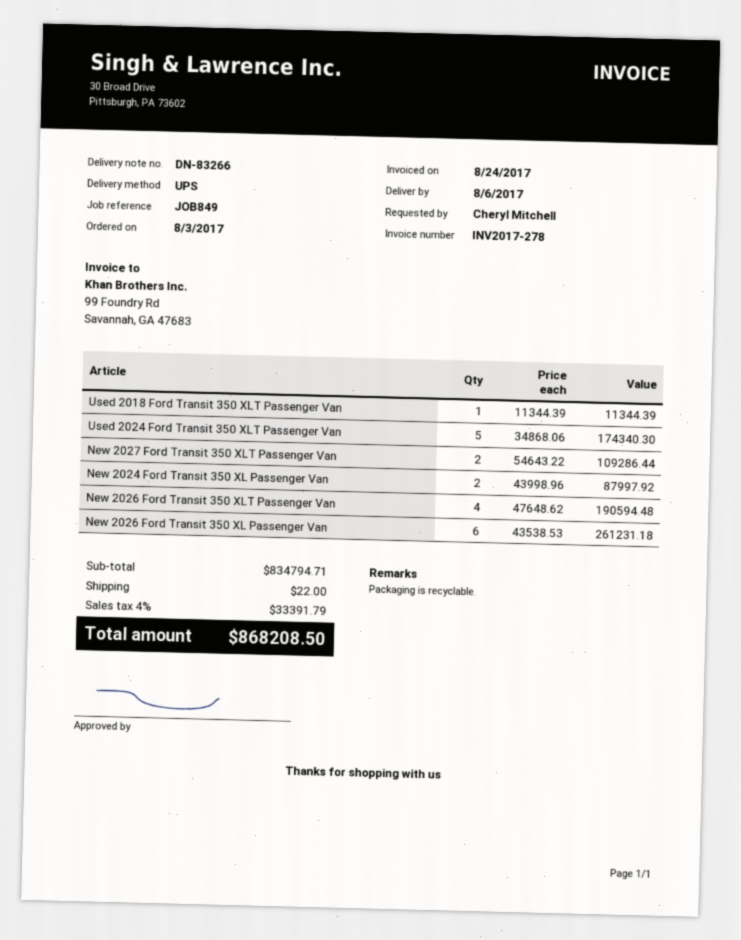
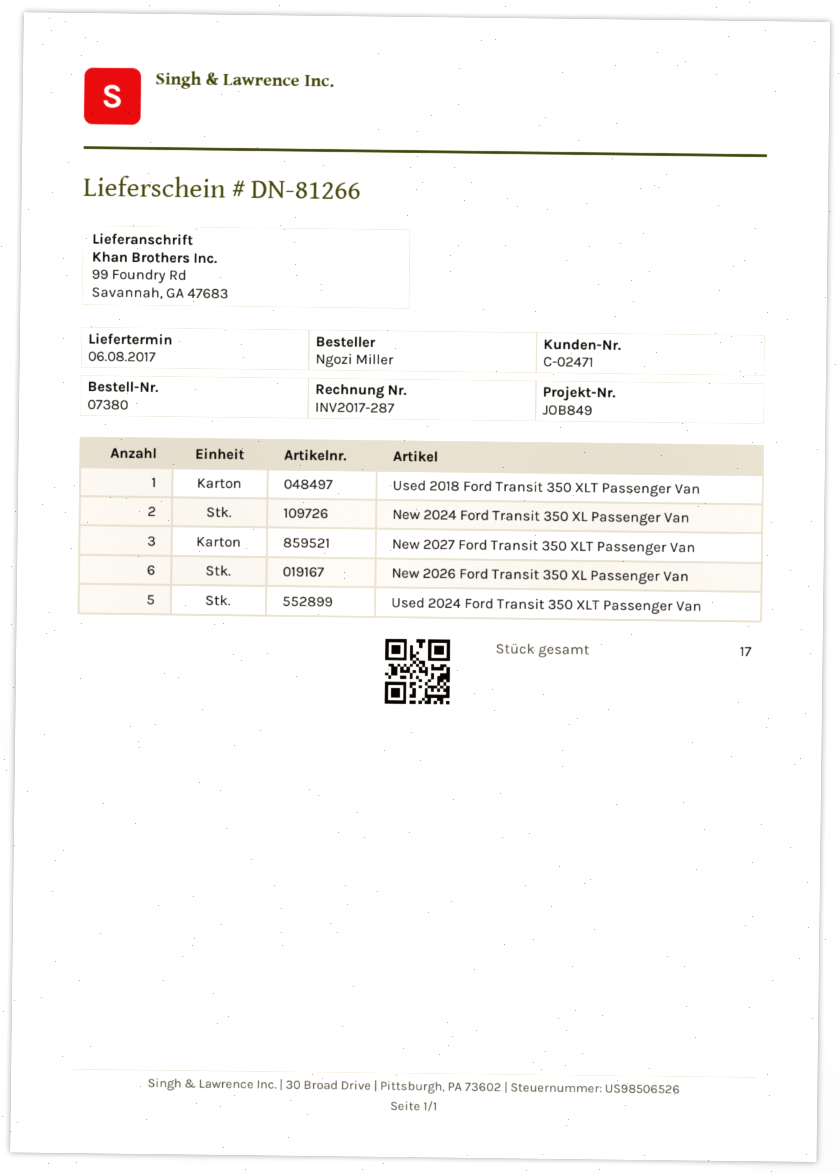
delivery note number: DN-83266 -> DN-81266
invoice number: INV2017-278 -> INV2017-287
ordered by: Cheryl Mitchell -> Ngozi Miller
New 2027 Ford Transit 350 XLT Passenger Van: 2 -> 3
New 2026 Ford Transit 350 XLT Passenger Van: 4 -> none

